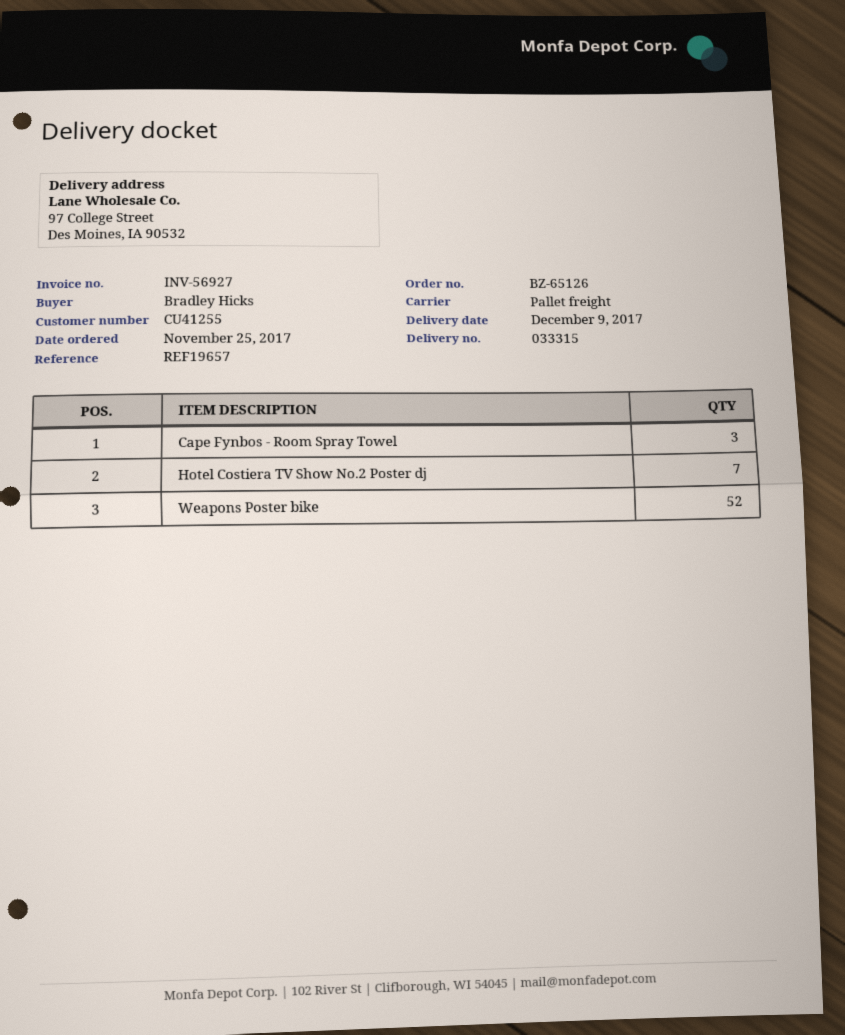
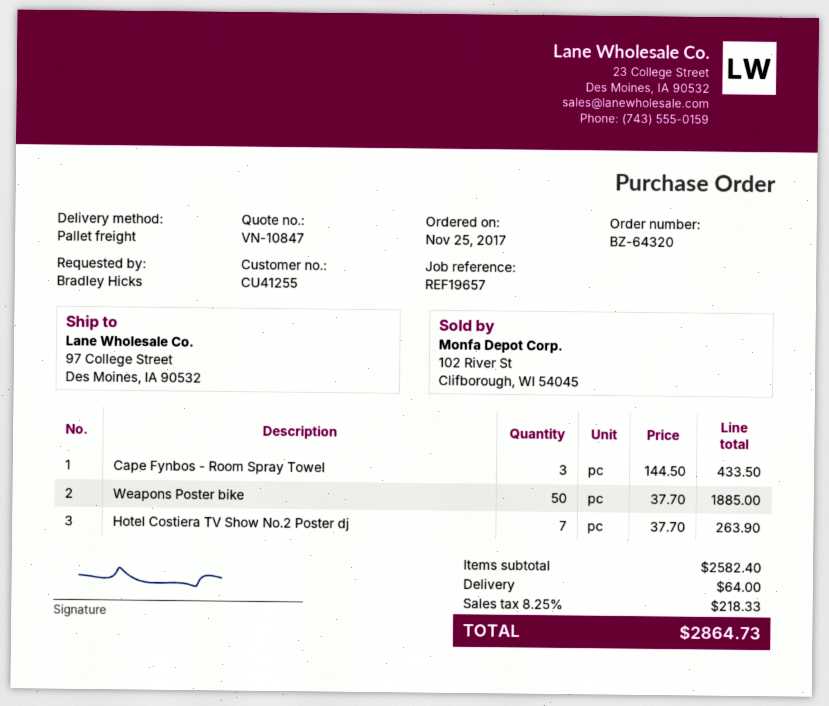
order number: BZ-65126 -> BZ-64320
Weapons Poster bike: 52 -> 50

